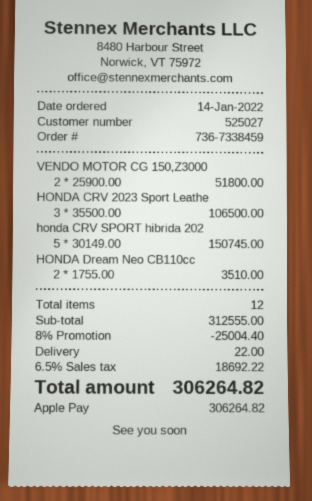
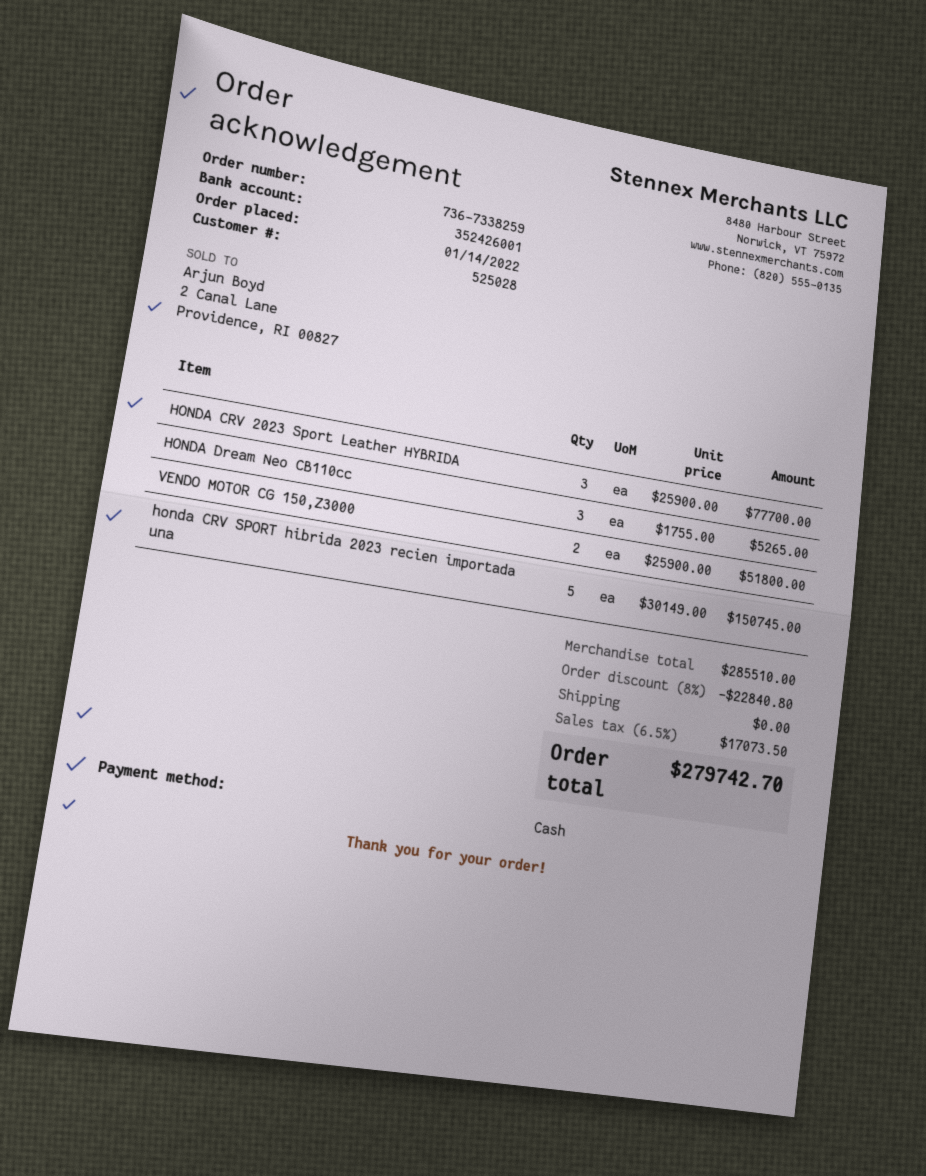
order number: 736-7338459 -> 736-7338259
customer number: 525027 -> 525028
payment method: Apple Pay -> cash
HONDA CRV 2023 Sport Leathe: 3 x 35500.00 = 106500.00 -> 3 x 25900.00 = 77700.00
HONDA Dream Neo CB110cc: 2 x 1755.00 = 3510.00 -> 3 x 1755.00 = 5265.00
subtotal: 312555.00 -> 285510.00
discount: 8% = 25004.40 -> 8% = 22840.80
shipping: 22.00 -> 0.00
tax: 6.5% = 18692.22 -> 6.5% = 17073.50
total: 306264.82 -> 279742.70

